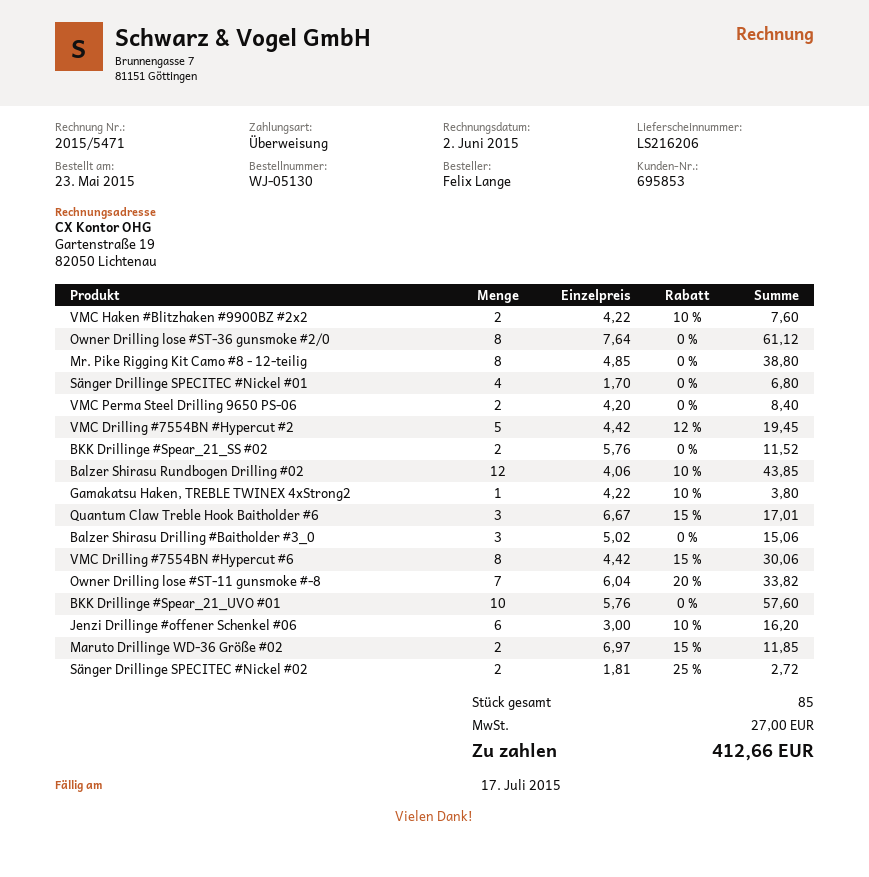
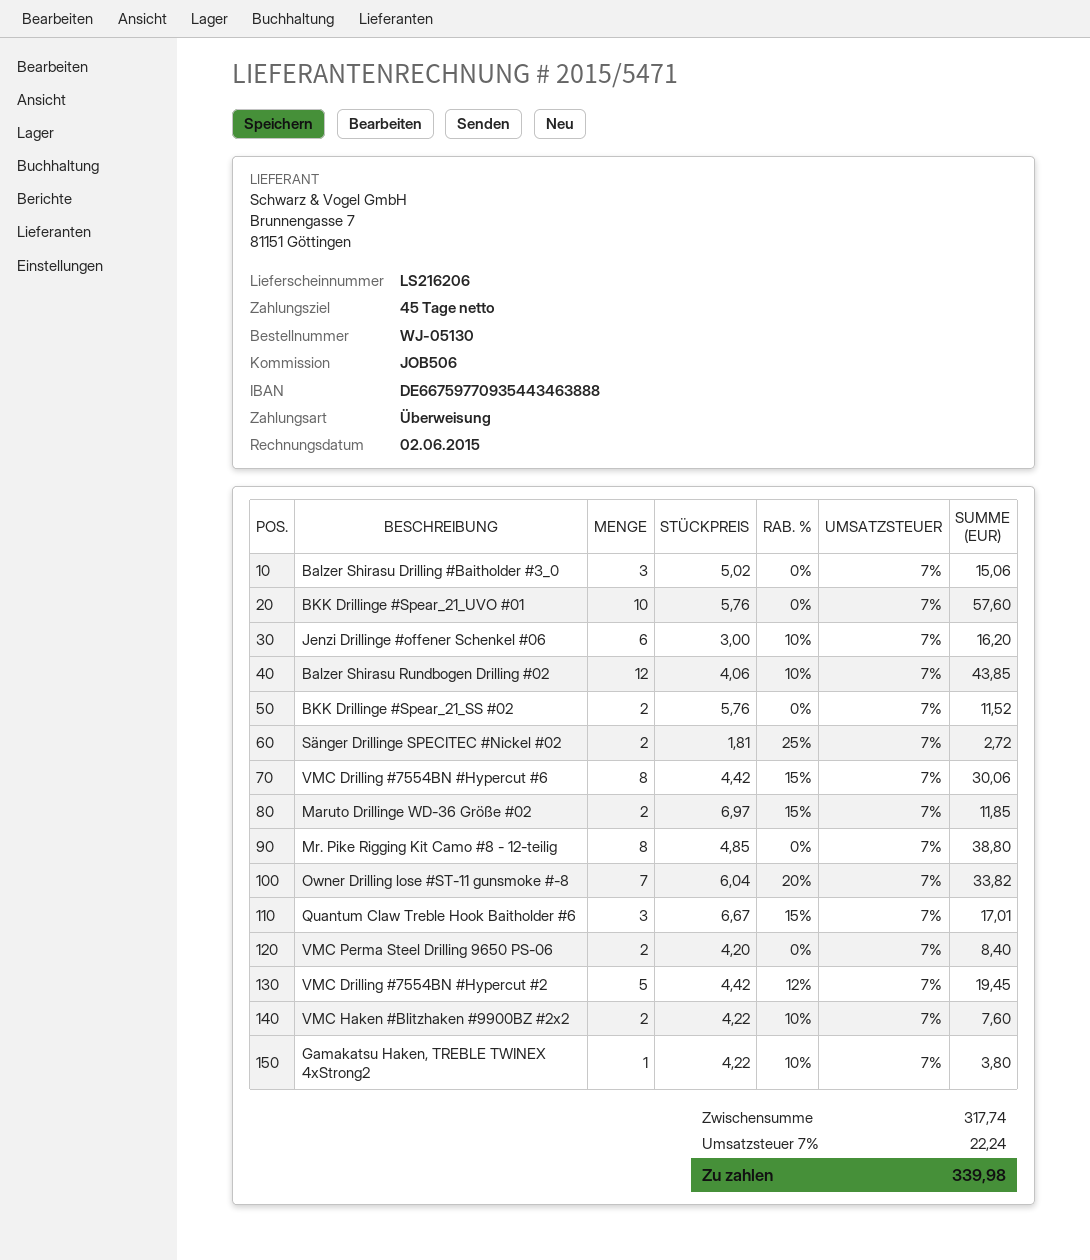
Owner Drilling lose #ST-36 gunsmoke #2/0: 8 x 7.64 = 61.12 -> none
Sänger Drillinge SPECITEC #Nickel #01: 4 x 1.70 = 6.80 -> none
tax: 27.00 -> 22.24
total: 412.66 -> 339.98

